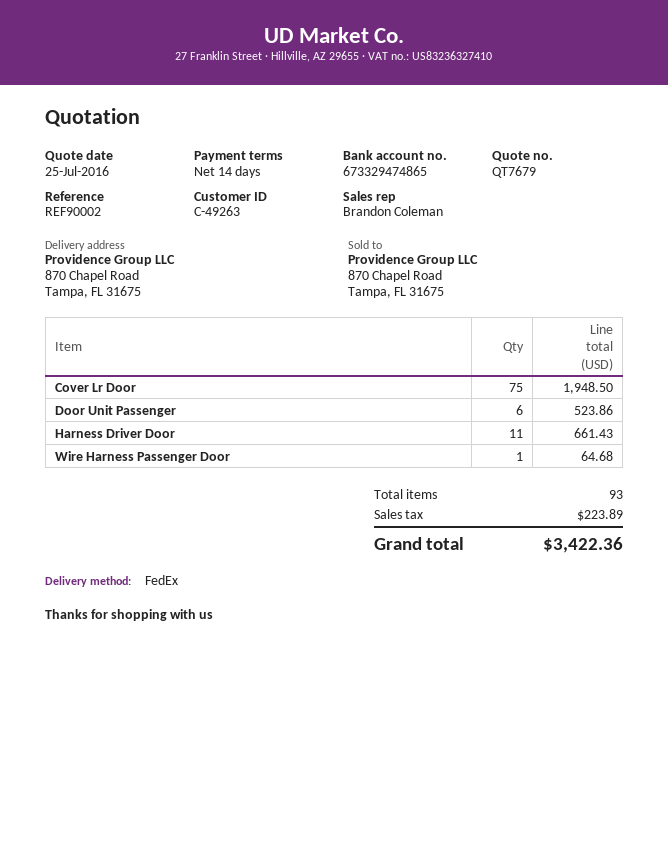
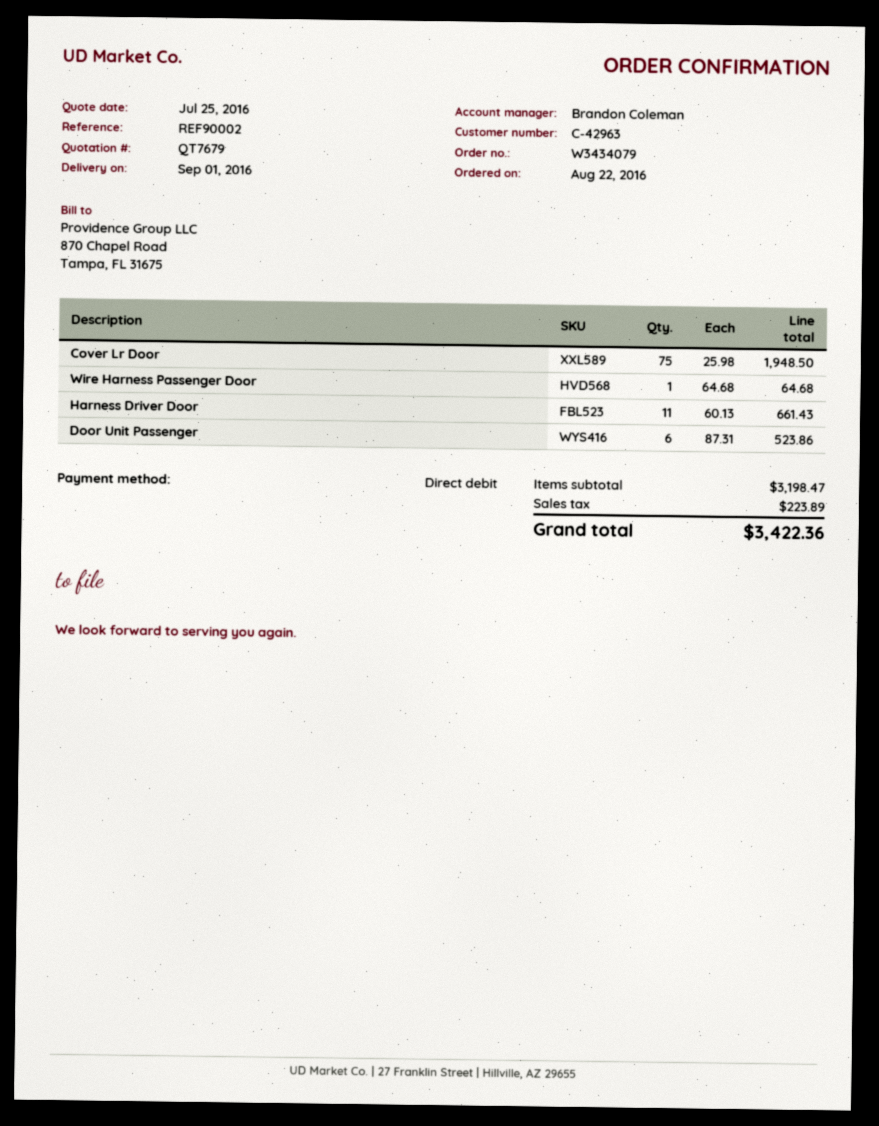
customer number: C-49263 -> C-42963

